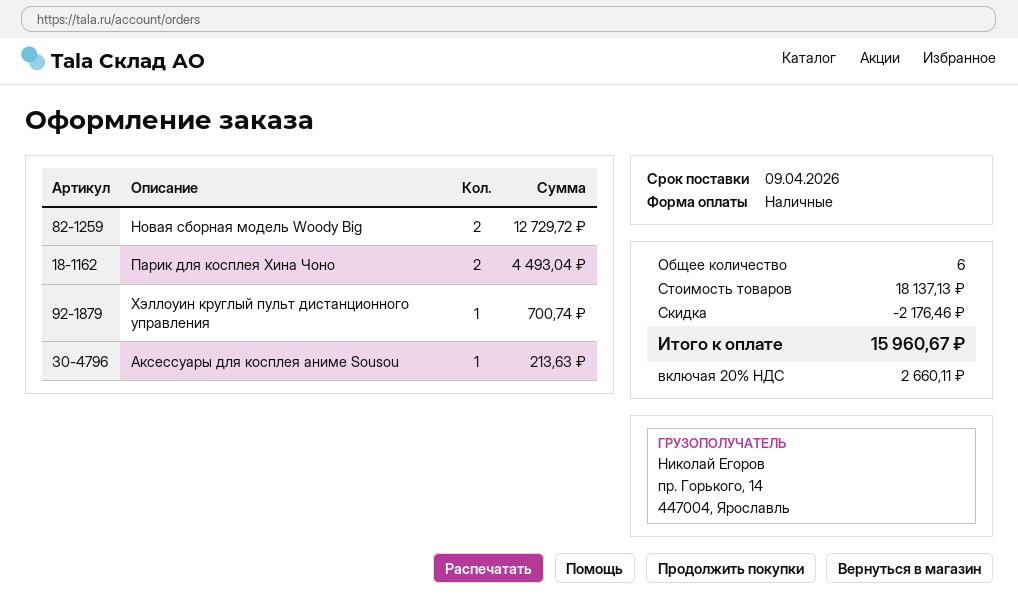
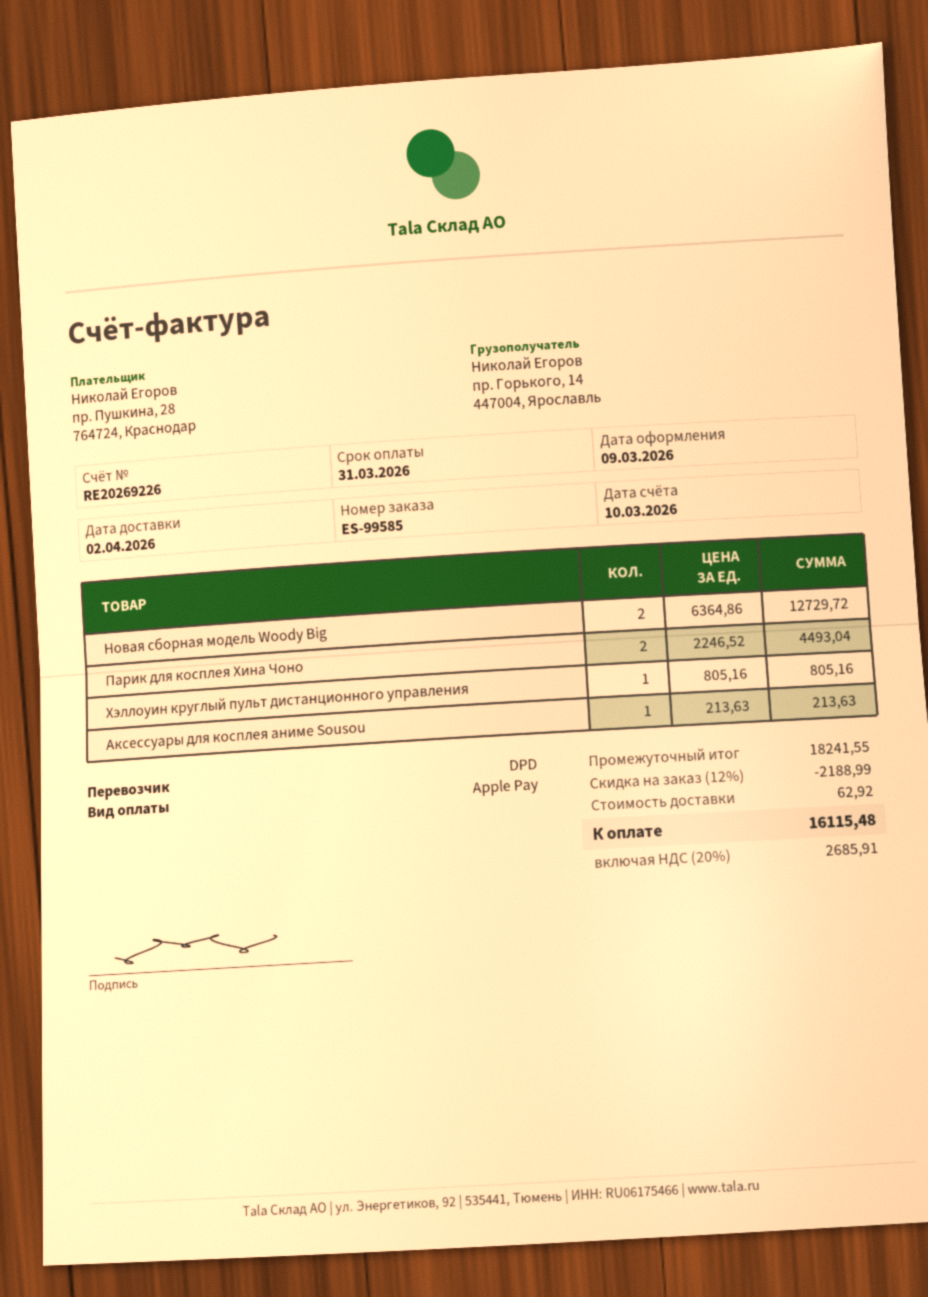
delivery date: 2026-04-09 -> 2026-04-02
payment method: cash -> Apple Pay
Хэллоуин круглый пульт дистанционного управления: 1 for 700.74 -> 1 for 805.16
subtotal: 18137.13 -> 18241.55
discount: 2176.46 -> 2188.99
shipping: none -> 62.92
tax: 20% = 2660.11 -> 20% = 2685.91
total: 15960.67 -> 16115.48

